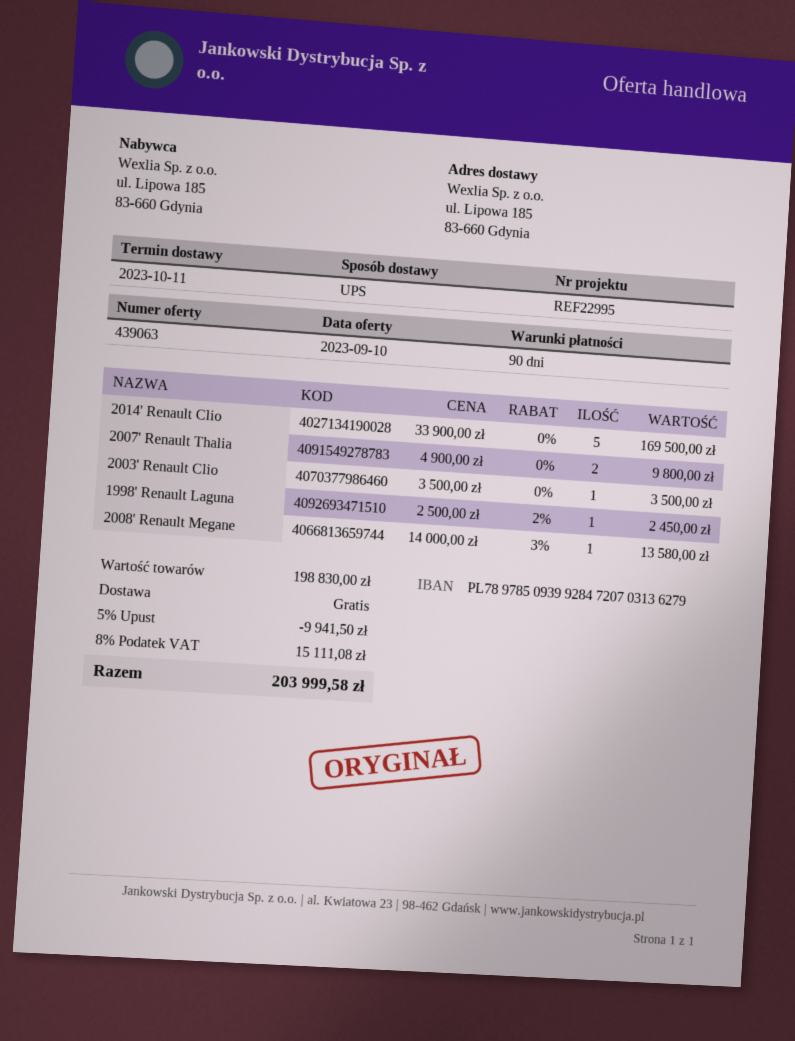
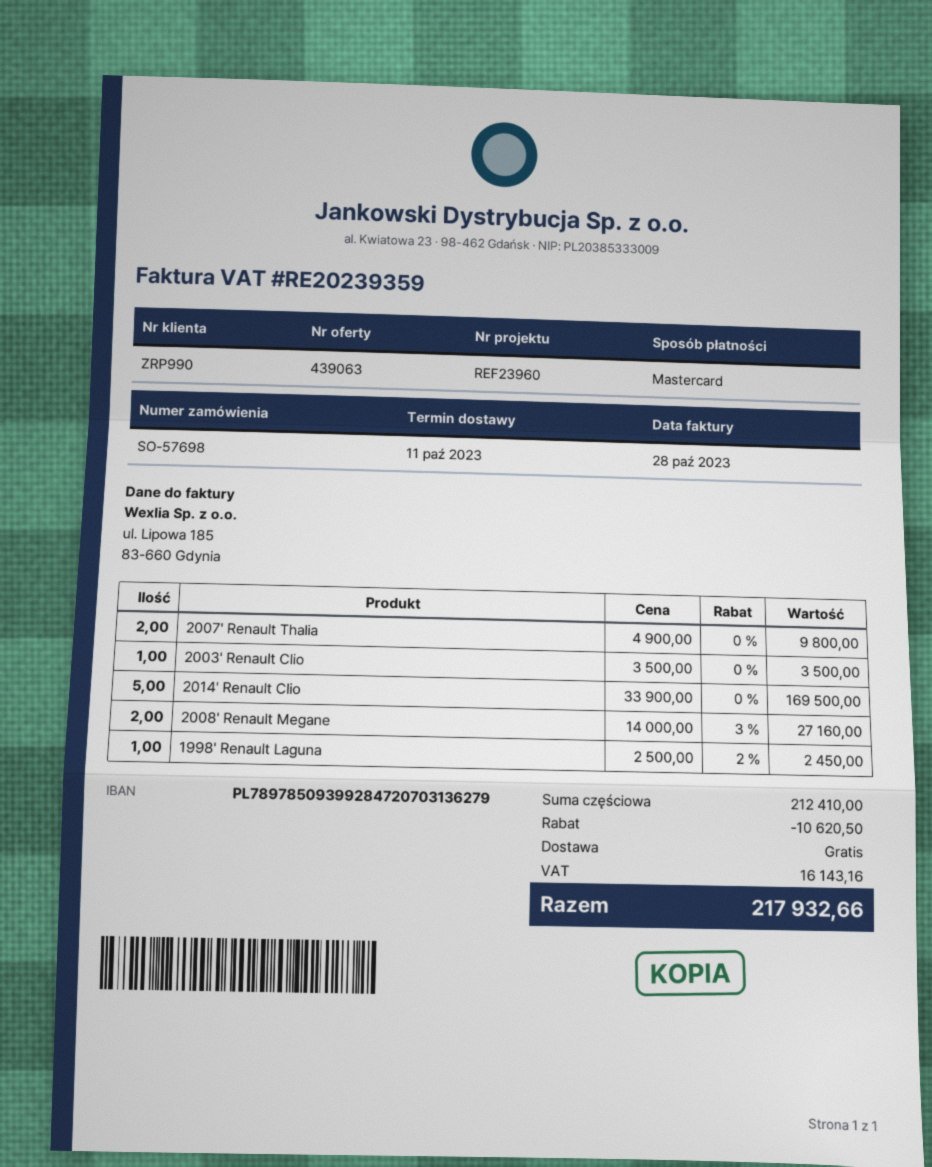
reference: REF22995 -> REF23960
2008' Renault Megane: 1 x 14000.00 - 3% = 13580.00 -> 2 x 14000.00 - 3% = 27160.00
subtotal: 198830.00 -> 212410.00
discount: 9941.50 -> 10620.50
tax: 15111.08 -> 16143.16
total: 203999.58 -> 217932.66

